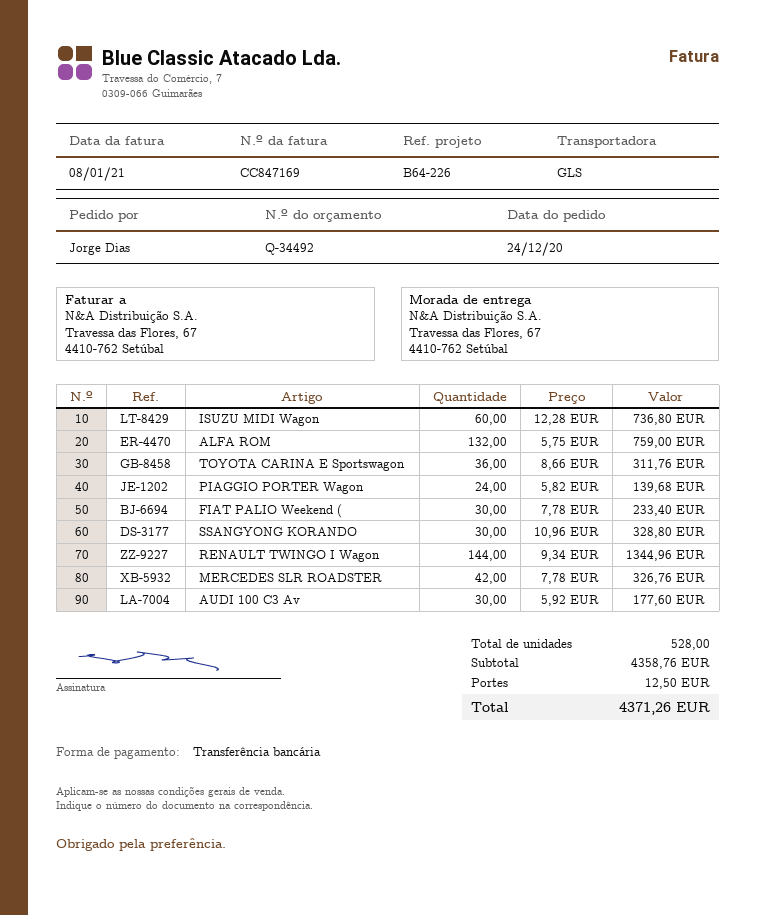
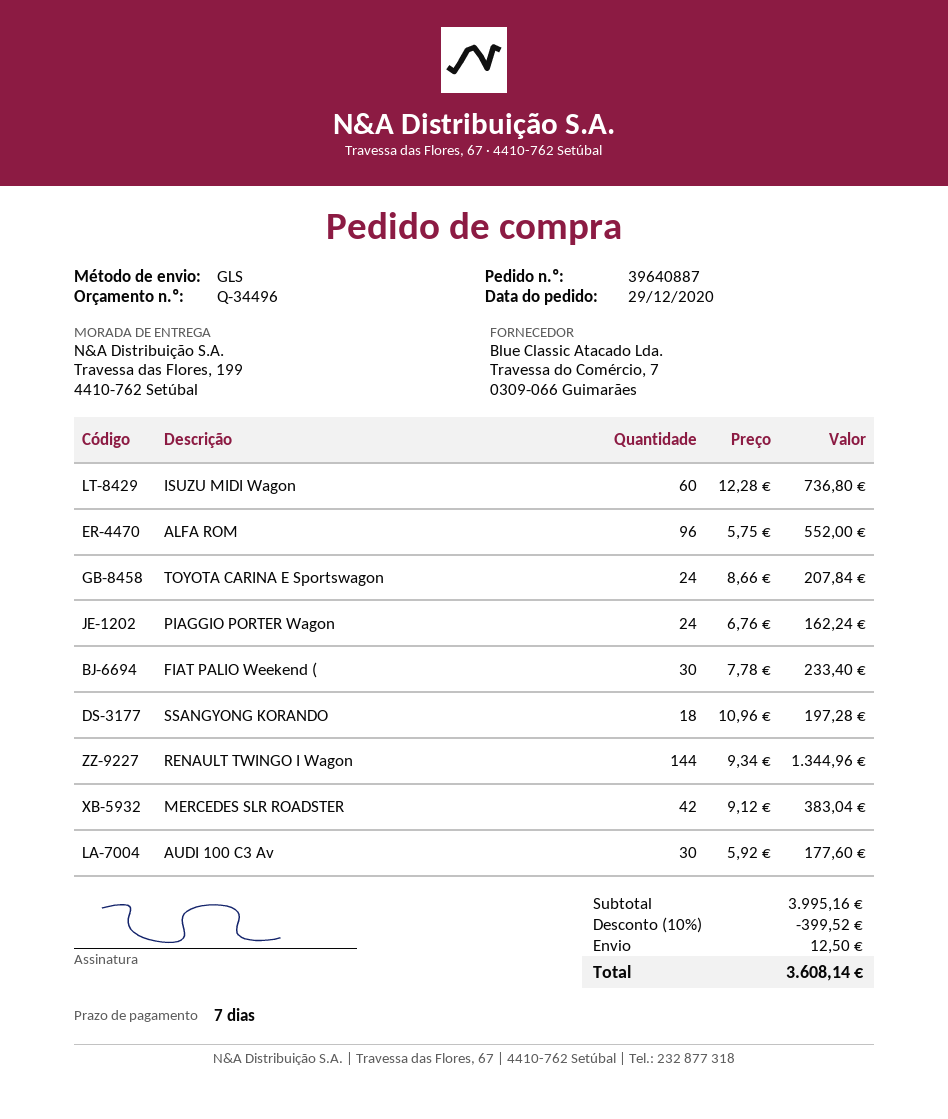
quote number: Q-34492 -> Q-34496
order date: 2020-12-24 -> 2020-12-29
ship to: Travessa das Flores, 67, 4410-762 Setúbal -> Travessa das Flores, 199, 4410-762 Setúbal
ALFA ROM: 132 x 5.75 = 759.00 -> 96 x 5.75 = 552.00
TOYOTA CARINA E Sportswagon: 36 x 8.66 = 311.76 -> 24 x 8.66 = 207.84
PIAGGIO PORTER Wagon: 24 x 5.82 = 139.68 -> 24 x 6.76 = 162.24
SSANGYONG KORANDO: 30 x 10.96 = 328.80 -> 18 x 10.96 = 197.28
MERCEDES SLR ROADSTER: 42 x 7.78 = 326.76 -> 42 x 9.12 = 383.04
subtotal: 4358.76 -> 3995.16
discount: none -> 10% = 399.52
total: 4371.26 -> 3608.14

